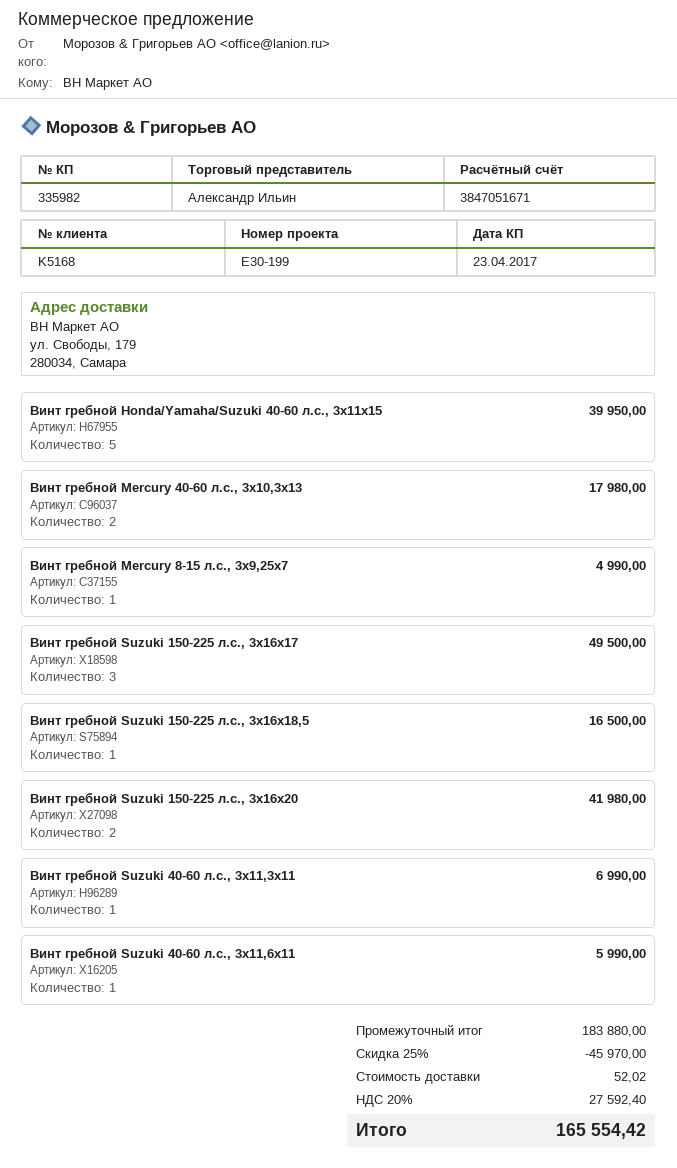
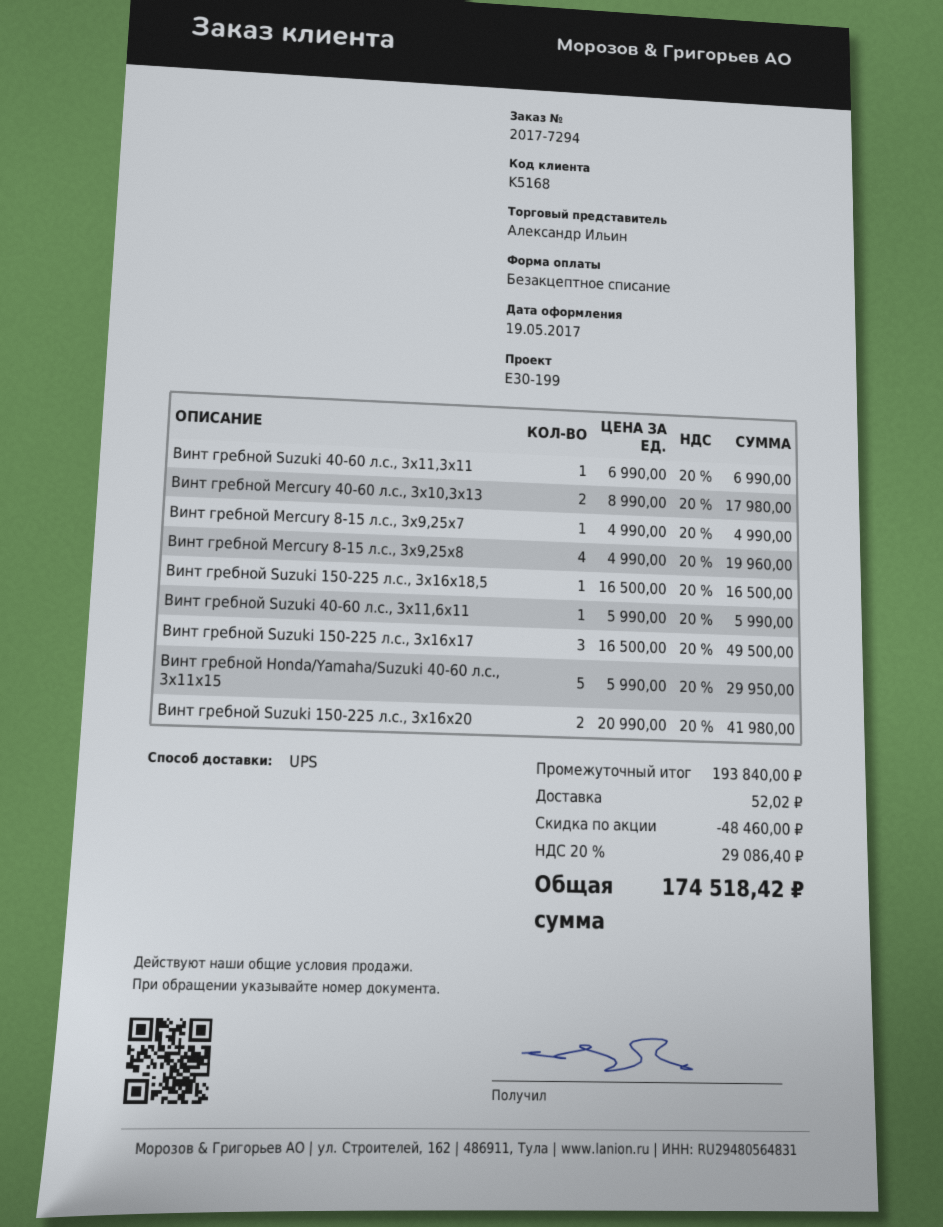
Винт гребной Honda/Yamaha/Suzuki 40-60 л.с., 3х11х15: 5 for 39950.00 -> 5 for 29950.00
Винт гребной Mercury 8-15 л.с., 3х9,25х8: none -> 4 for 19960.00
subtotal: 183880.00 -> 193840.00
discount: 45970.00 -> 48460.00
tax: 20% = 27592.40 -> 20% = 29086.40
total: 165554.42 -> 174518.42

